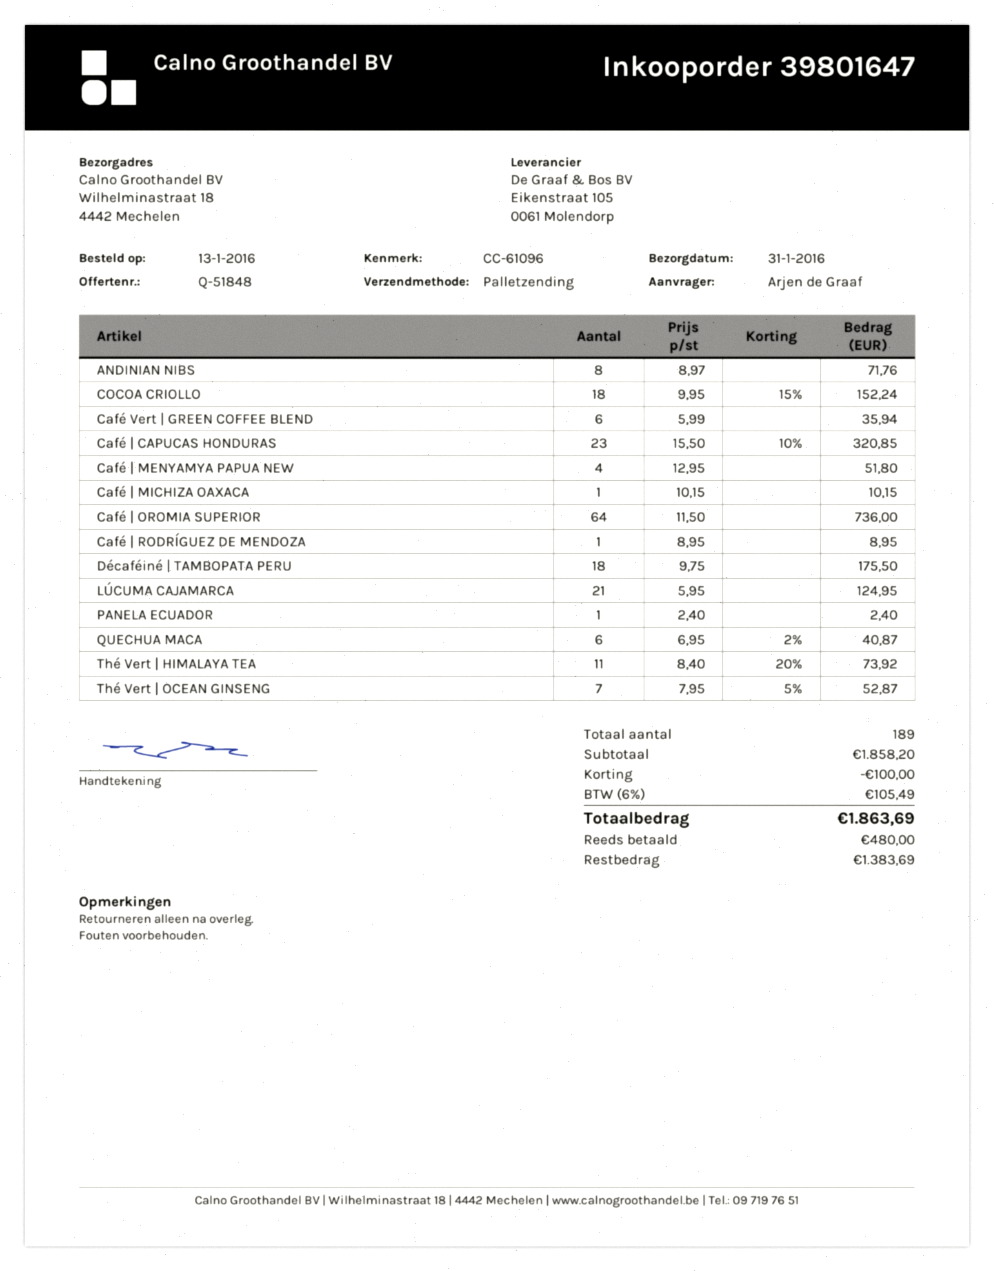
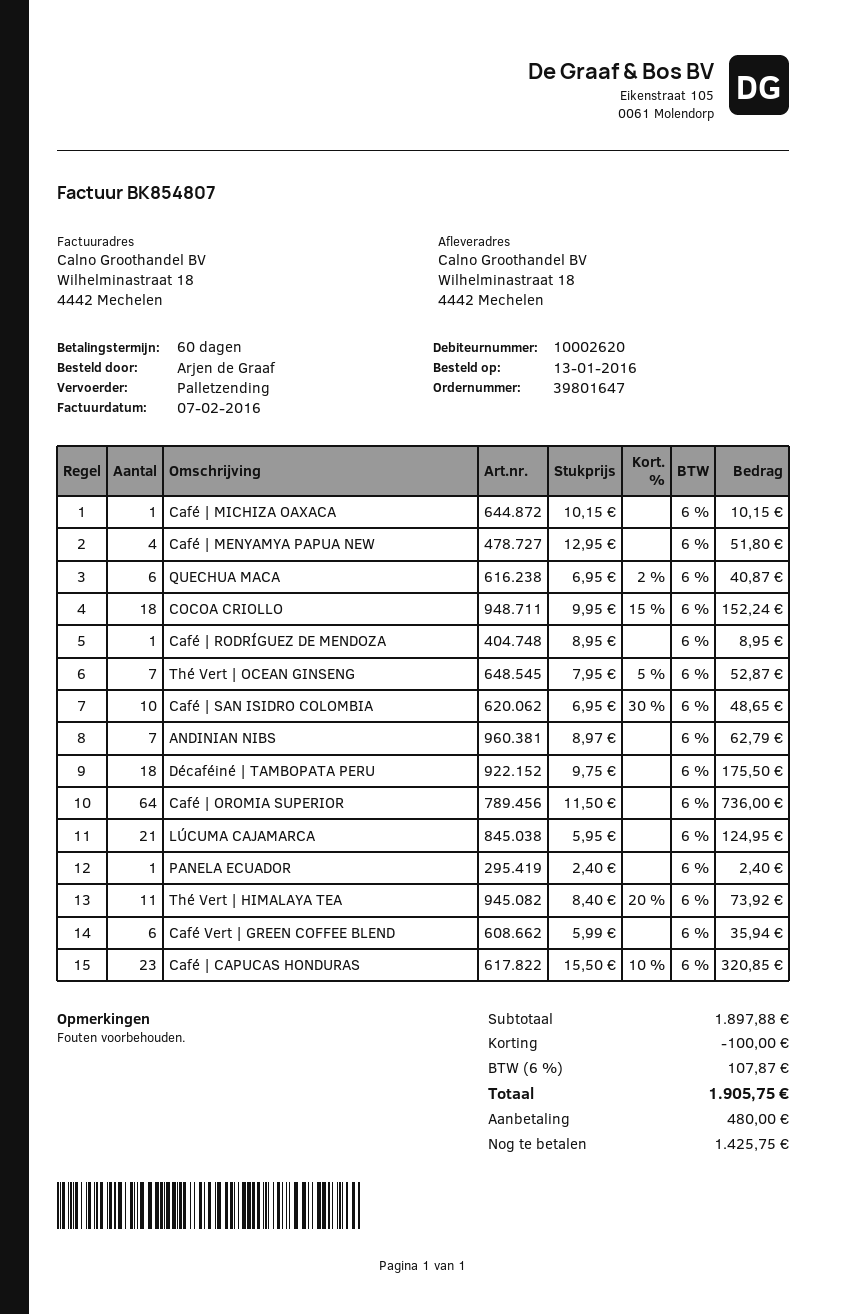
ANDINIAN NIBS: 8 x 8.97 = 71.76 -> 7 x 8.97 = 62.79
Café | SAN ISIDRO COLOMBIA: none -> 10 x 6.95 - 30% = 48.65
subtotal: 1858.20 -> 1897.88
tax: 6% = 105.49 -> 6% = 107.87
total: 1863.69 -> 1905.75
balance: 1383.69 -> 1425.75

